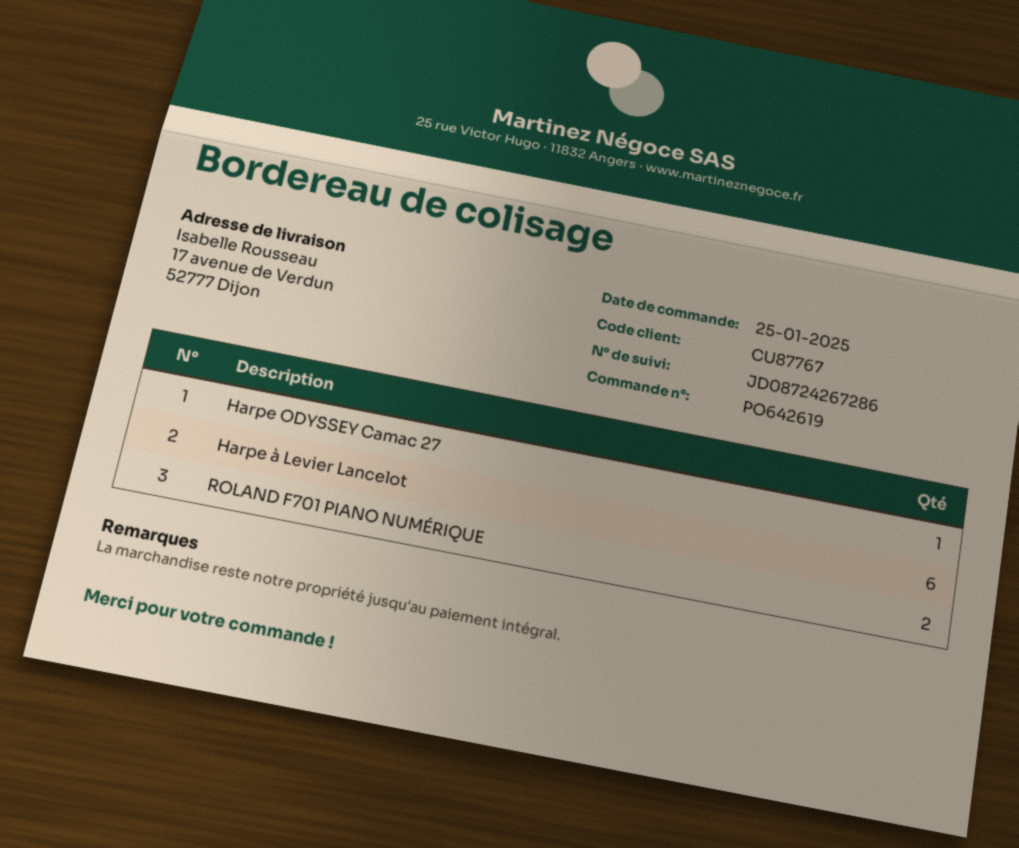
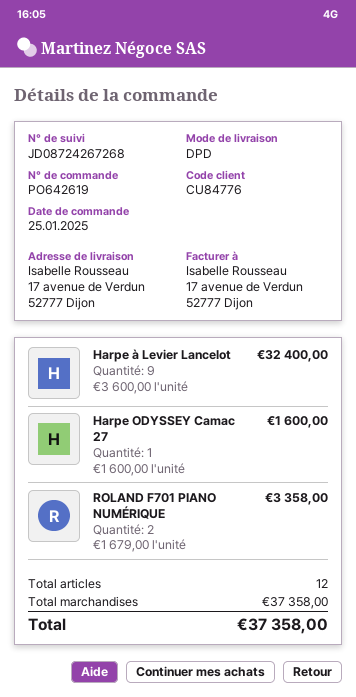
customer number: CU87767 -> CU84776
tracking number: JD08724267286 -> JD08724267268
Harpe à Levier Lancelot: 6 -> 9

